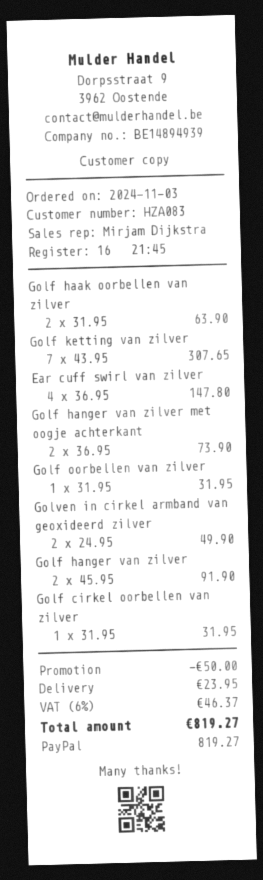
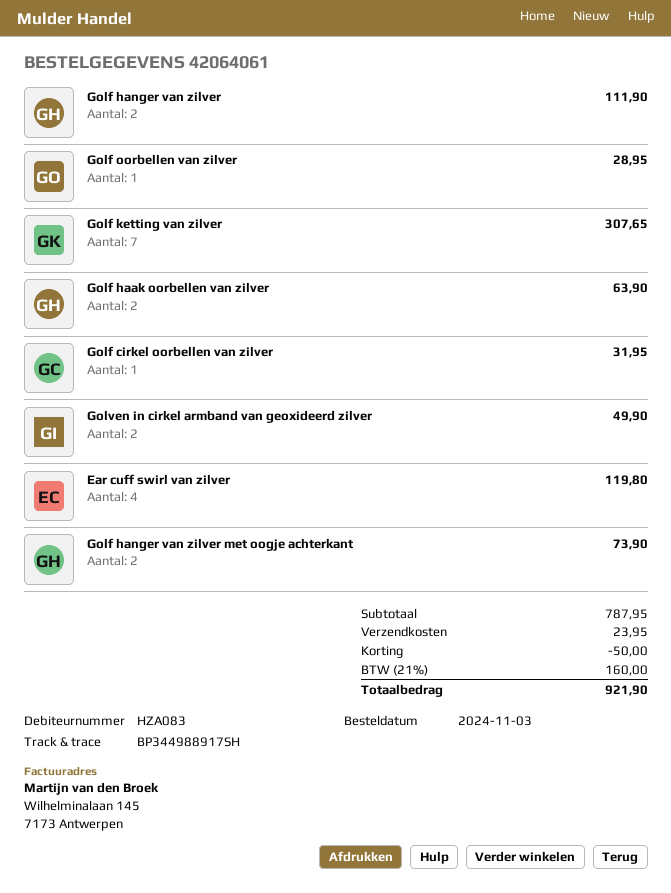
Ear cuff swirl van zilver: 4 for 147.80 -> 4 for 119.80
Golf oorbellen van zilver: 1 for 31.95 -> 1 for 28.95
Golf hanger van zilver: 2 for 91.90 -> 2 for 111.90
tax: 6% = 46.37 -> 21% = 160.00
total: 819.27 -> 921.90

